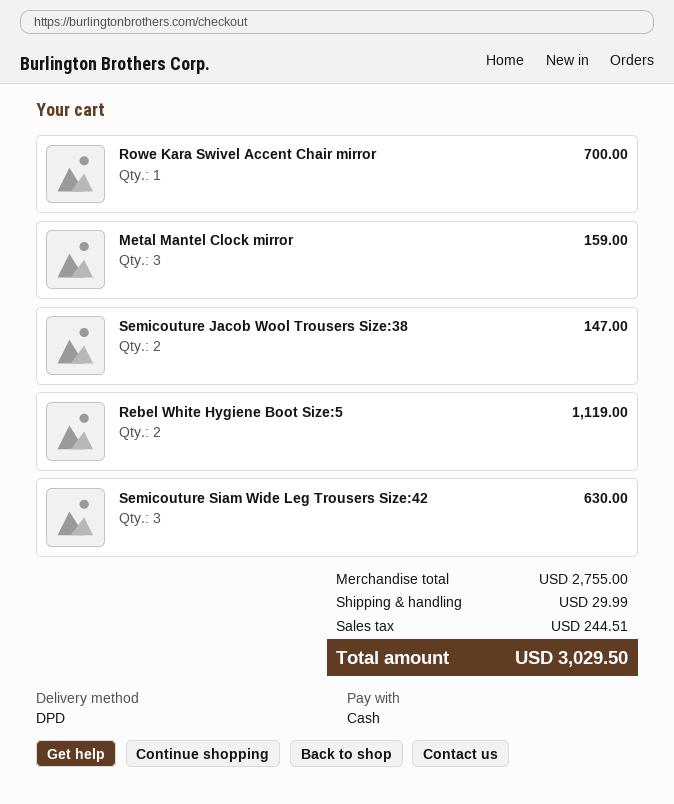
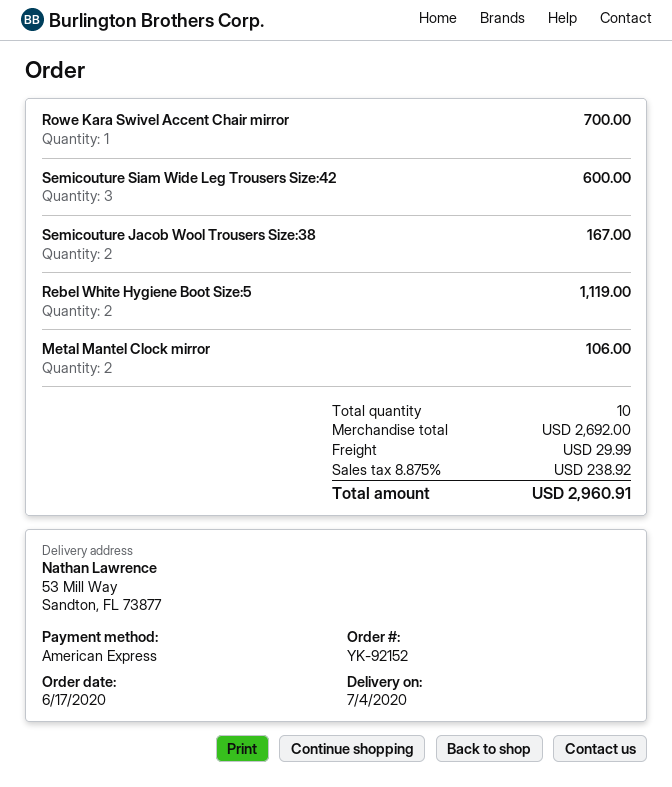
payment method: cash -> American Express
Metal Mantel Clock mirror: 3 for 159.00 -> 2 for 106.00
Semicouture Jacob Wool Trousers Size:38: 2 for 147.00 -> 2 for 167.00
Semicouture Siam Wide Leg Trousers Size:42: 3 for 630.00 -> 3 for 600.00
subtotal: 2755.00 -> 2692.00
tax: 244.51 -> 238.92
total: 3029.50 -> 2960.91

